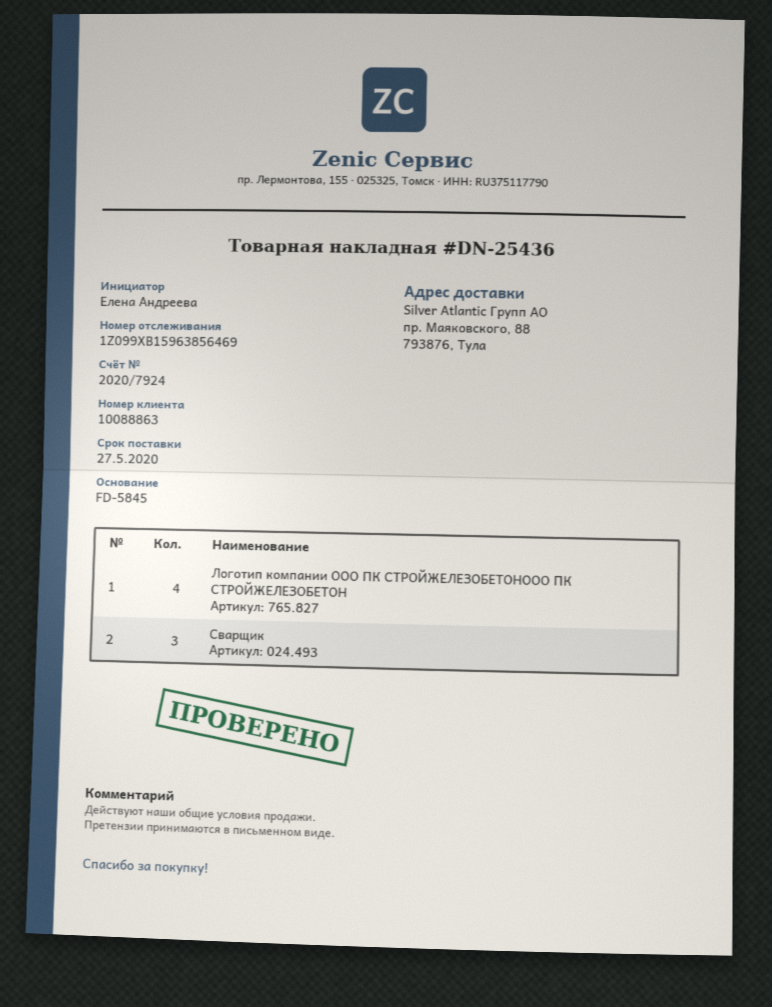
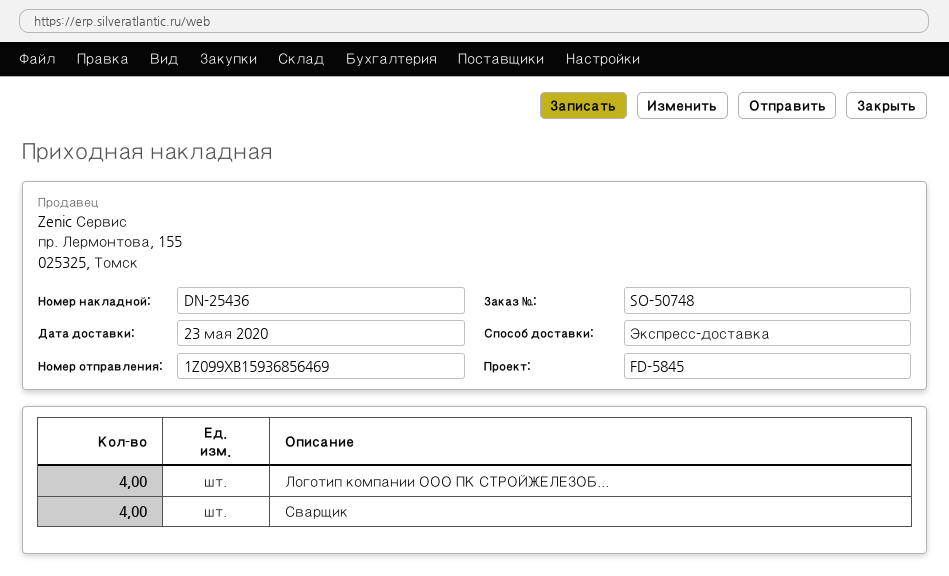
delivery date: 2020-05-27 -> 2020-05-23
tracking number: 1Z099XB15963856469 -> 1Z099XB15936856469
Сварщик: 3 -> 4

